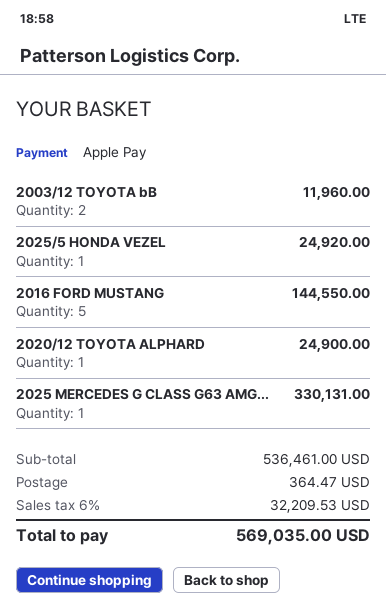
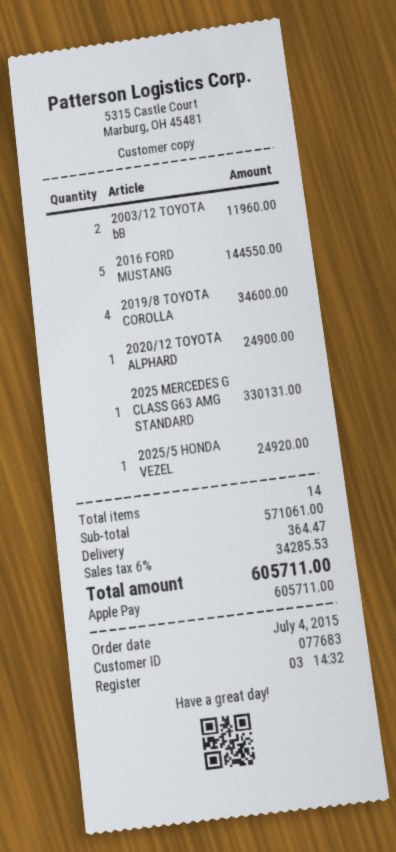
2019/8 TOYOTA COROLLA: none -> 4 for 34600.00
subtotal: 536461.00 -> 571061.00
tax: 6% = 32209.53 -> 6% = 34285.53
total: 569035.00 -> 605711.00

